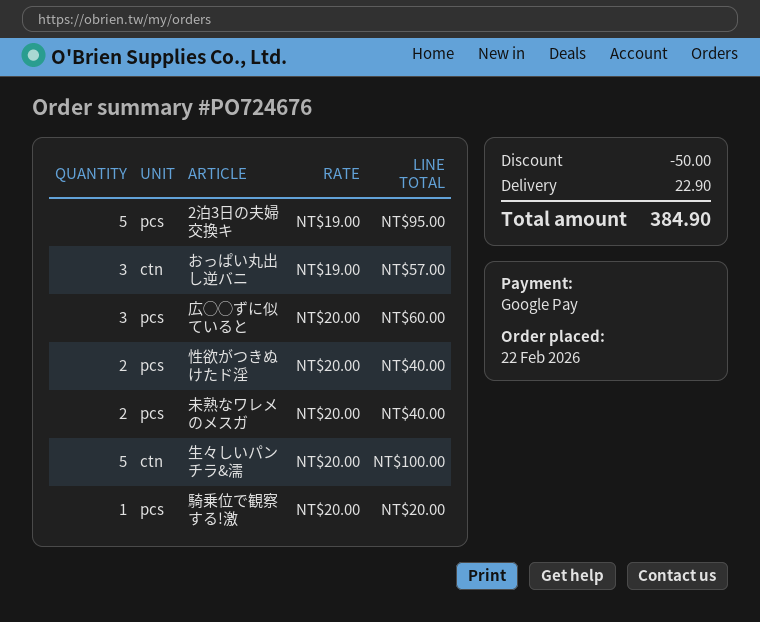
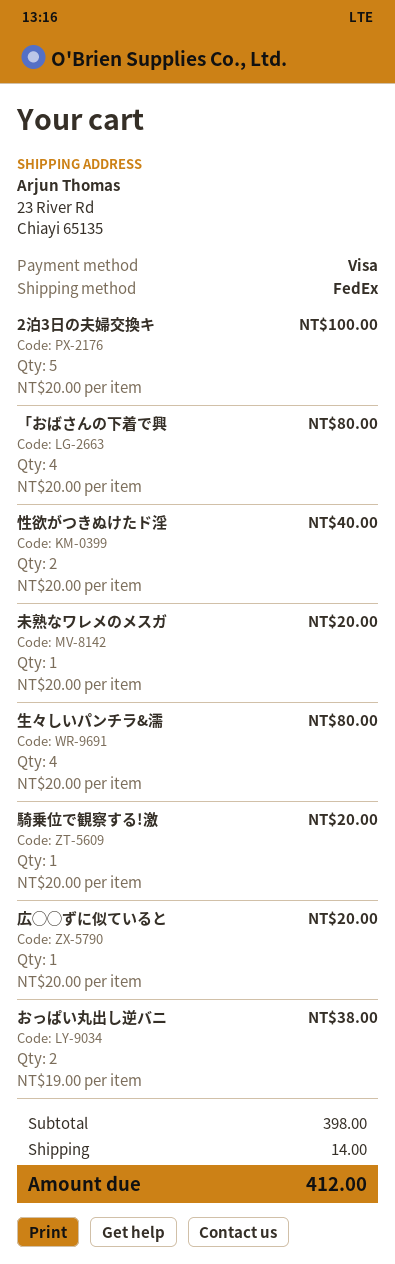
payment method: Google Pay -> Visa
2泊3日の夫婦交換キ: 5 x 19.00 = 95.00 -> 5 x 20.00 = 100.00
おっぱい丸出し逆バニ: 3 x 19.00 = 57.00 -> 2 x 19.00 = 38.00
広◯◯ずに似ていると: 3 x 20.00 = 60.00 -> 1 x 20.00 = 20.00
未熟なワレメのメスガ: 2 x 20.00 = 40.00 -> 1 x 20.00 = 20.00
生々しいパンチラ&濡: 5 x 20.00 = 100.00 -> 4 x 20.00 = 80.00
「おばさんの下着で興: none -> 4 x 20.00 = 80.00
discount: 50.00 -> none
shipping: 22.90 -> 14.00
total: 384.90 -> 412.00

